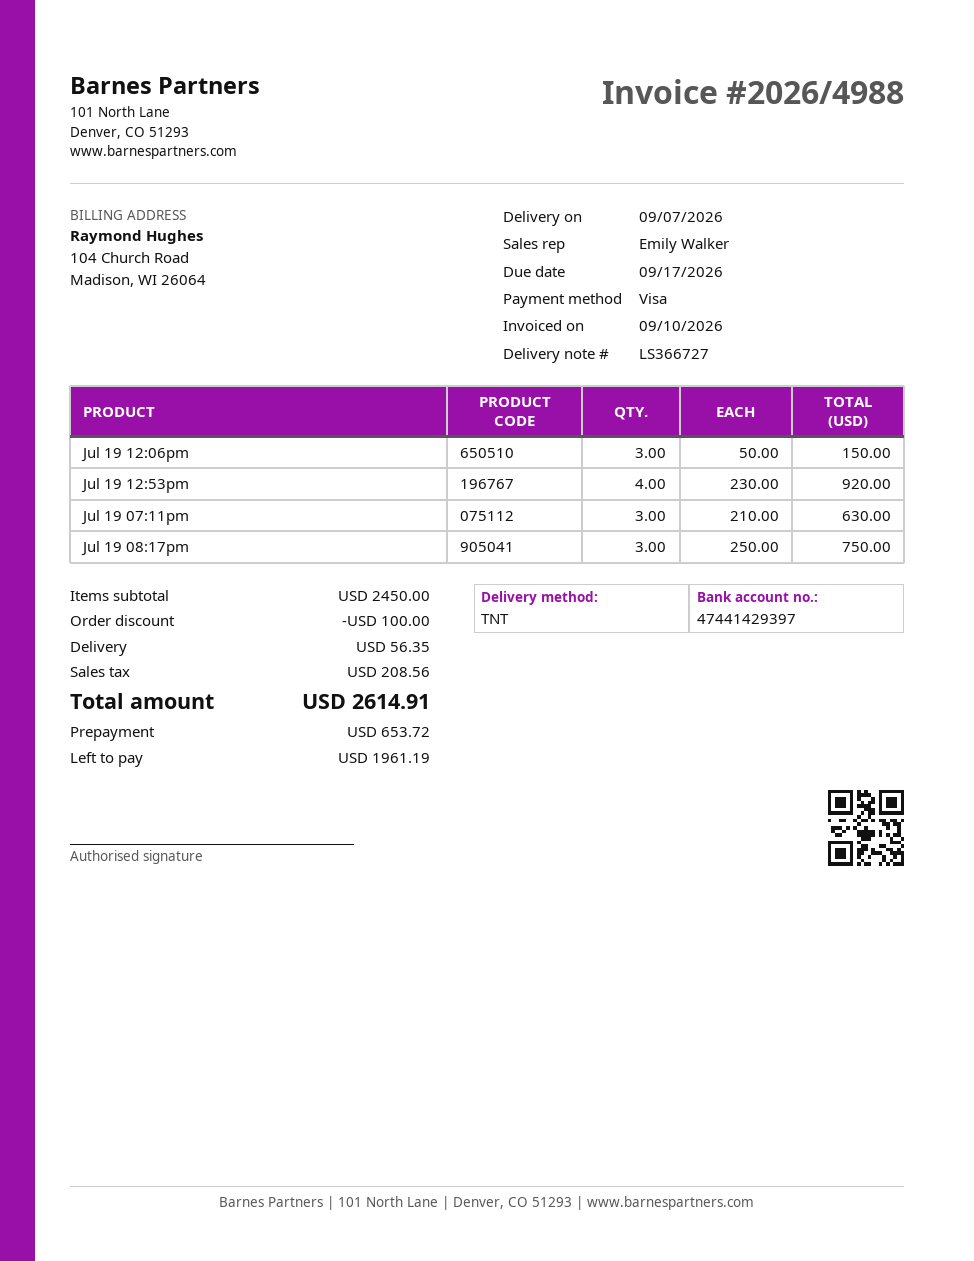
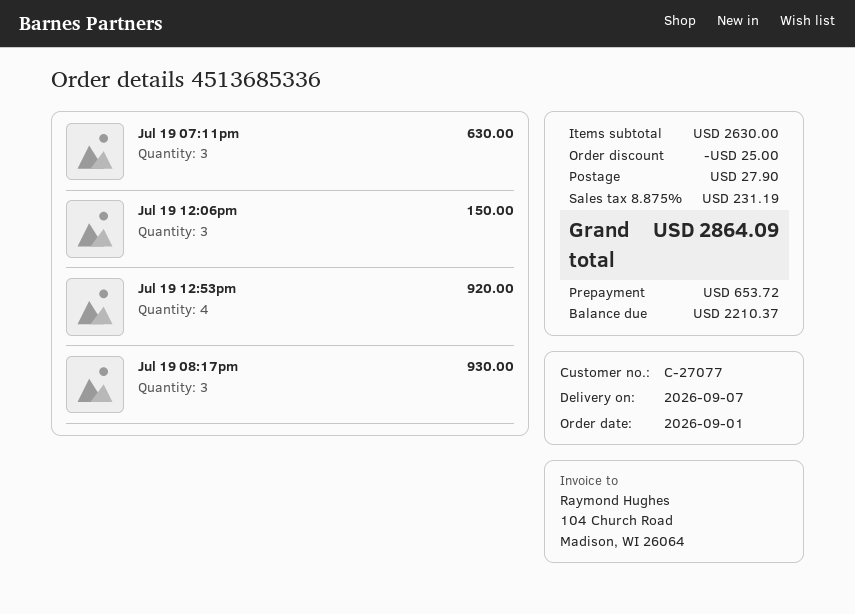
Jul 19 08:17pm: 3 for 750.00 -> 3 for 930.00
subtotal: 2450.00 -> 2630.00
discount: 100.00 -> 25.00
shipping: 56.35 -> 27.90
tax: 208.56 -> 231.19
total: 2614.91 -> 2864.09
balance: 1961.19 -> 2210.37

